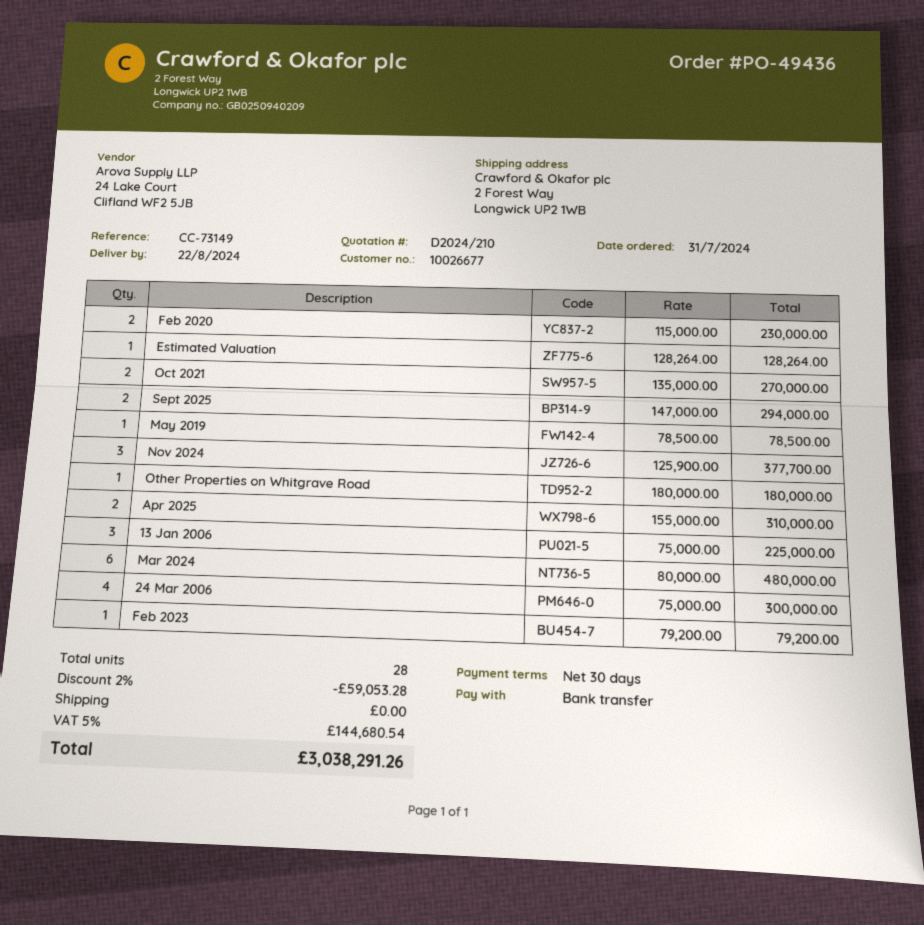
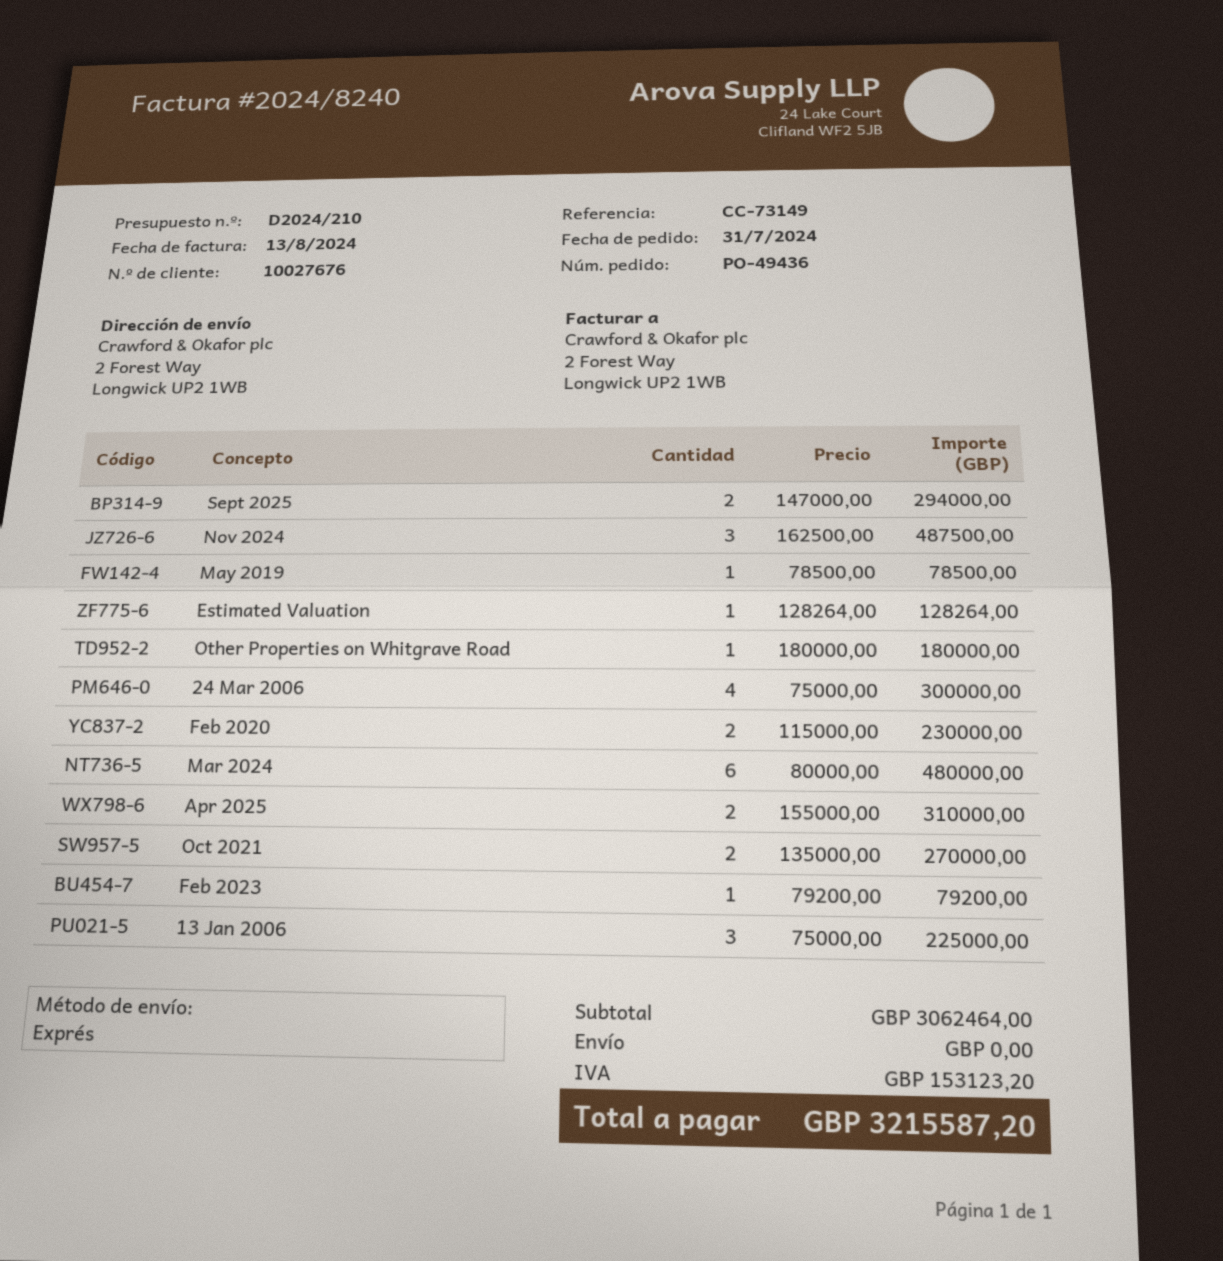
customer number: 10026677 -> 10027676
Nov 2024: 3 x 125900.00 = 377700.00 -> 3 x 162500.00 = 487500.00
discount: 2% = 59053.28 -> none
tax: 144680.54 -> 153123.20
total: 3038291.26 -> 3215587.20

